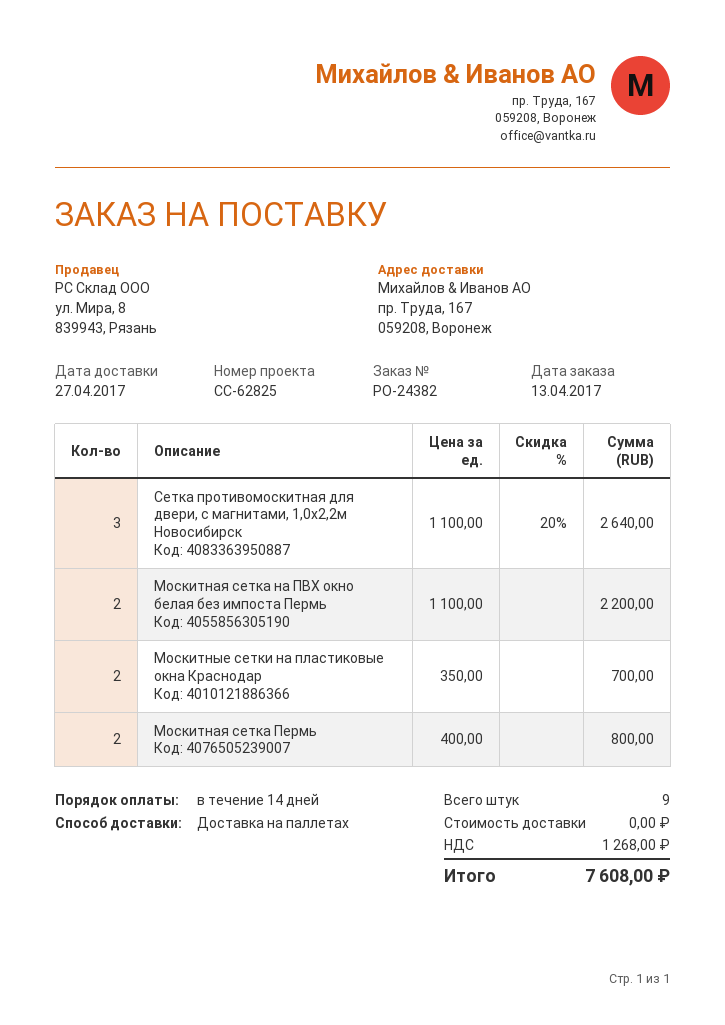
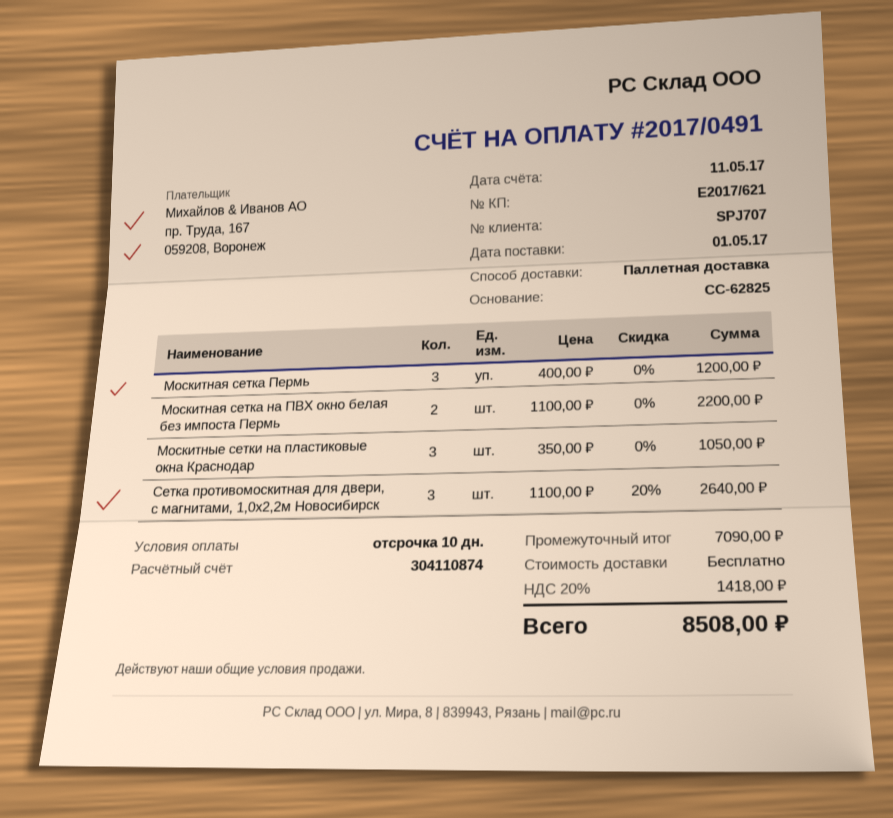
delivery date: 2017-04-27 -> 2017-05-01
payment terms: 14 days -> 10 days
Москитные сетки на пластиковые окна Краснодар: 2 x 350.00 = 700.00 -> 3 x 350.00 = 1050.00
Москитная сетка Пермь: 2 x 400.00 = 800.00 -> 3 x 400.00 = 1200.00
tax: 1268.00 -> 1418.00
total: 7608.00 -> 8508.00

